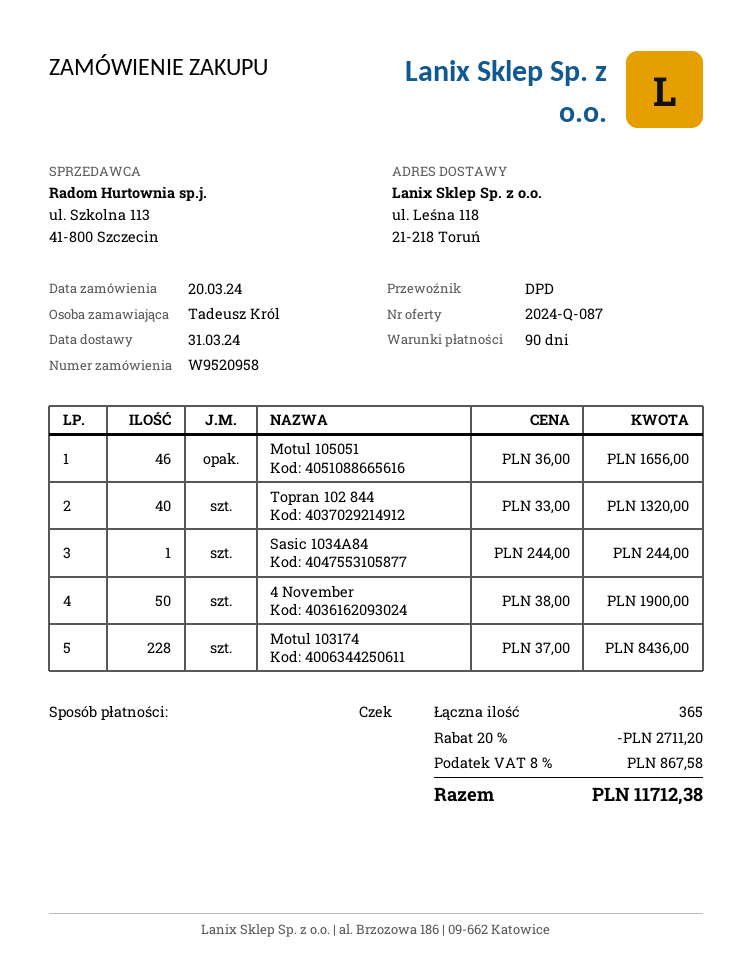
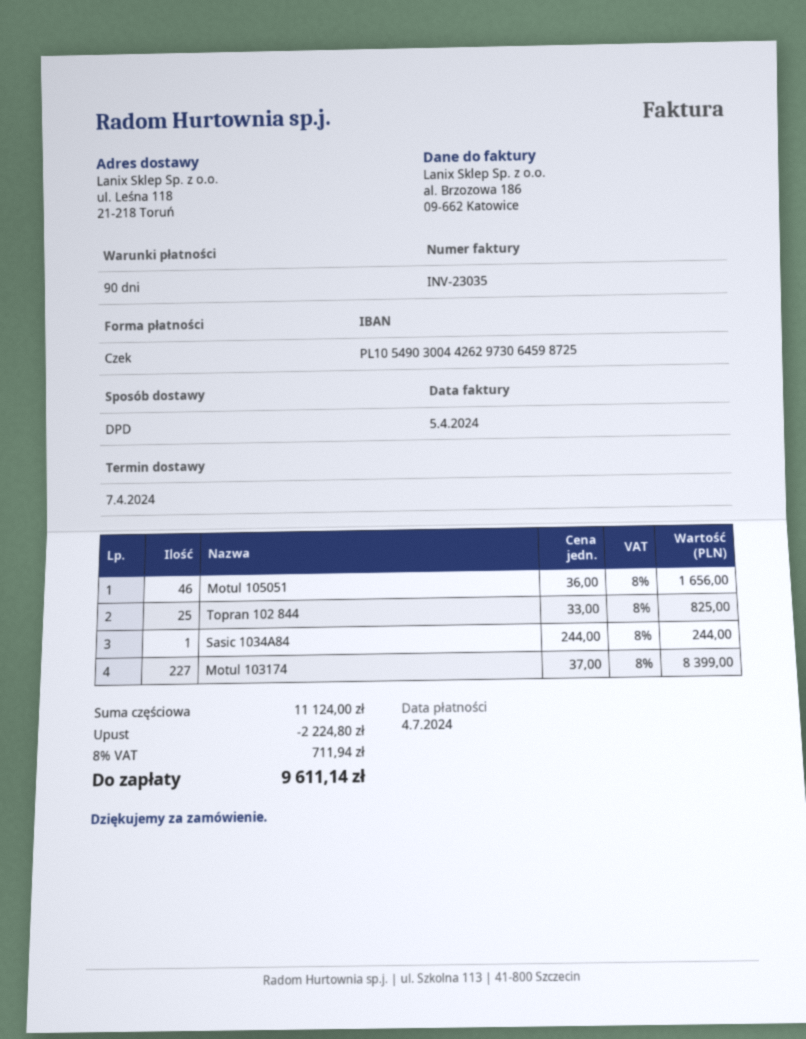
delivery date: 2024-03-31 -> 2024-04-07
Topran 102 844: 40 x 33.00 = 1320.00 -> 25 x 33.00 = 825.00
4 November: 50 x 38.00 = 1900.00 -> none
Motul 103174: 228 x 37.00 = 8436.00 -> 227 x 37.00 = 8399.00
discount: 2711.20 -> 2224.80
tax: 8% = 867.58 -> 8% = 711.94
total: 11712.38 -> 9611.14

